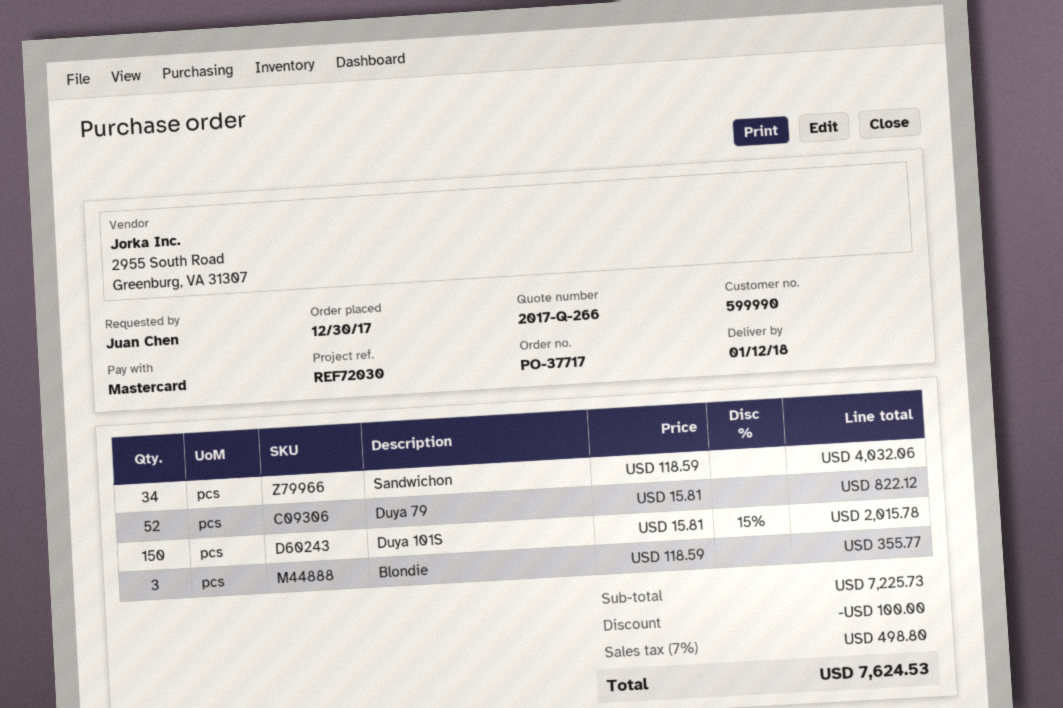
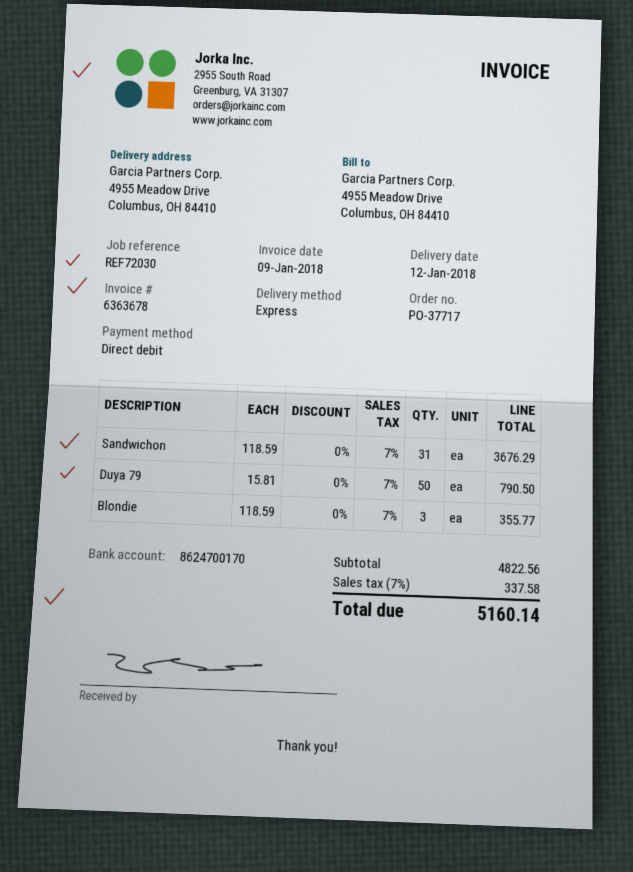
payment method: Mastercard -> direct debit
Sandwichon: 34 x 118.59 = 4032.06 -> 31 x 118.59 = 3676.29
Duya 79: 52 x 15.81 = 822.12 -> 50 x 15.81 = 790.50
Duya 101S: 150 x 15.81 - 15% = 2015.78 -> none
subtotal: 7225.73 -> 4822.56
discount: 100.00 -> none
tax: 7% = 498.80 -> 7% = 337.58
total: 7624.53 -> 5160.14

